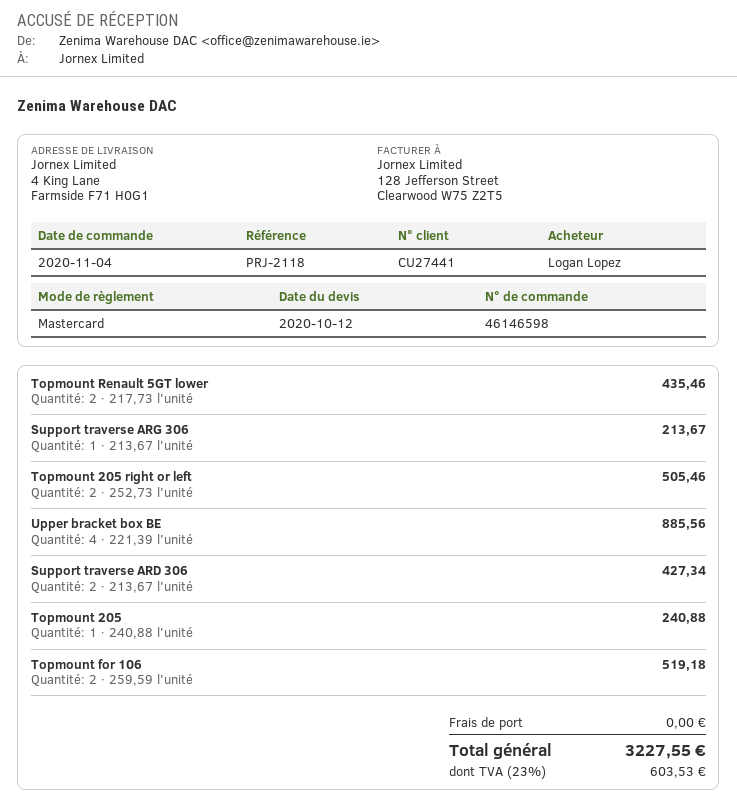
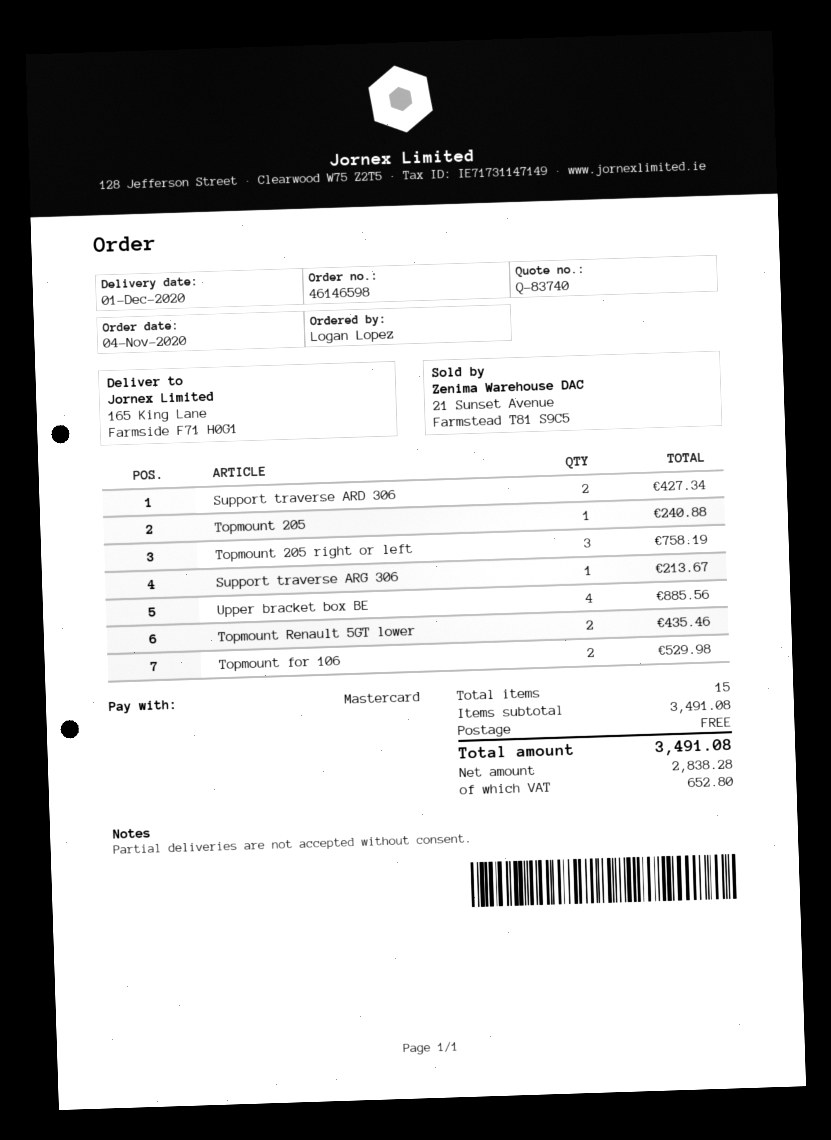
ship to: 4 King Lane, Farmside F71 H0G1 -> 165 King Lane, Farmside F71 H0G1
Topmount 205 right or left: 2 for 505.46 -> 3 for 758.19
Topmount for 106: 2 for 519.18 -> 2 for 529.98
tax: 603.53 -> 652.80
total: 3227.55 -> 3491.08

